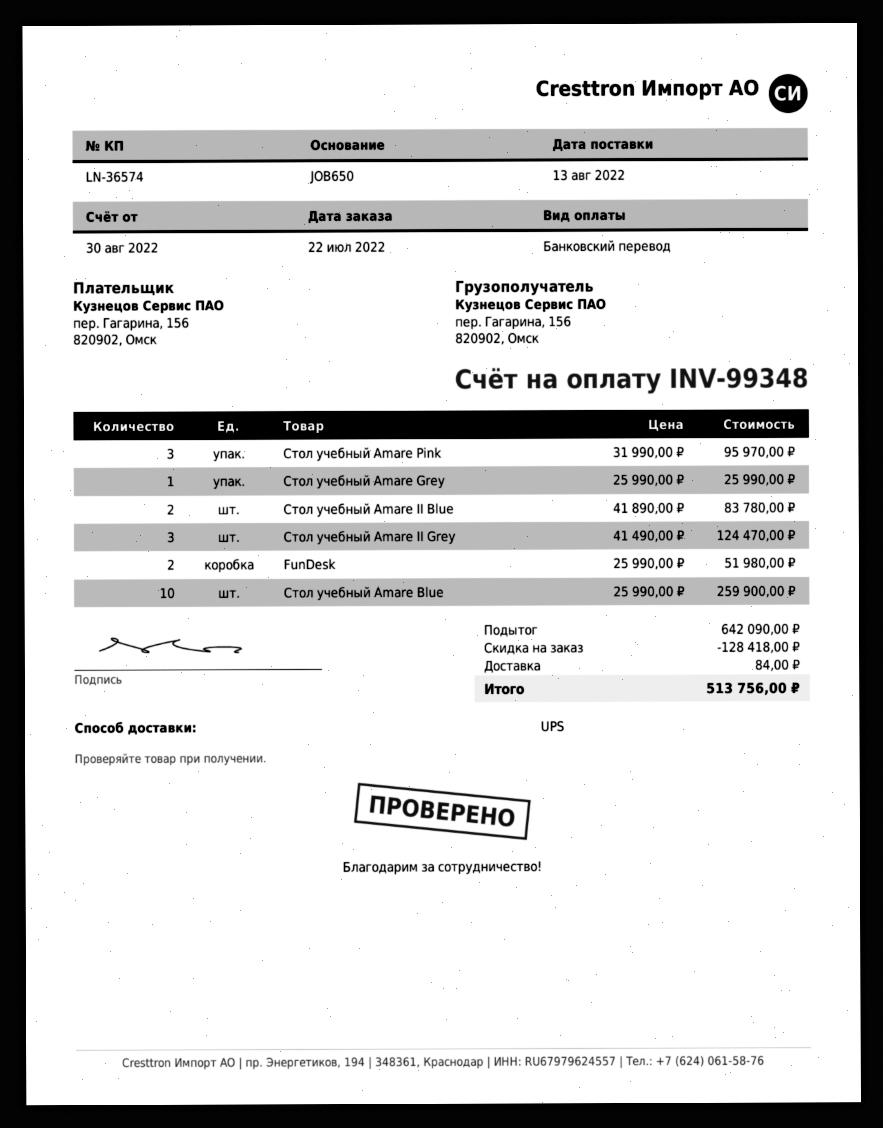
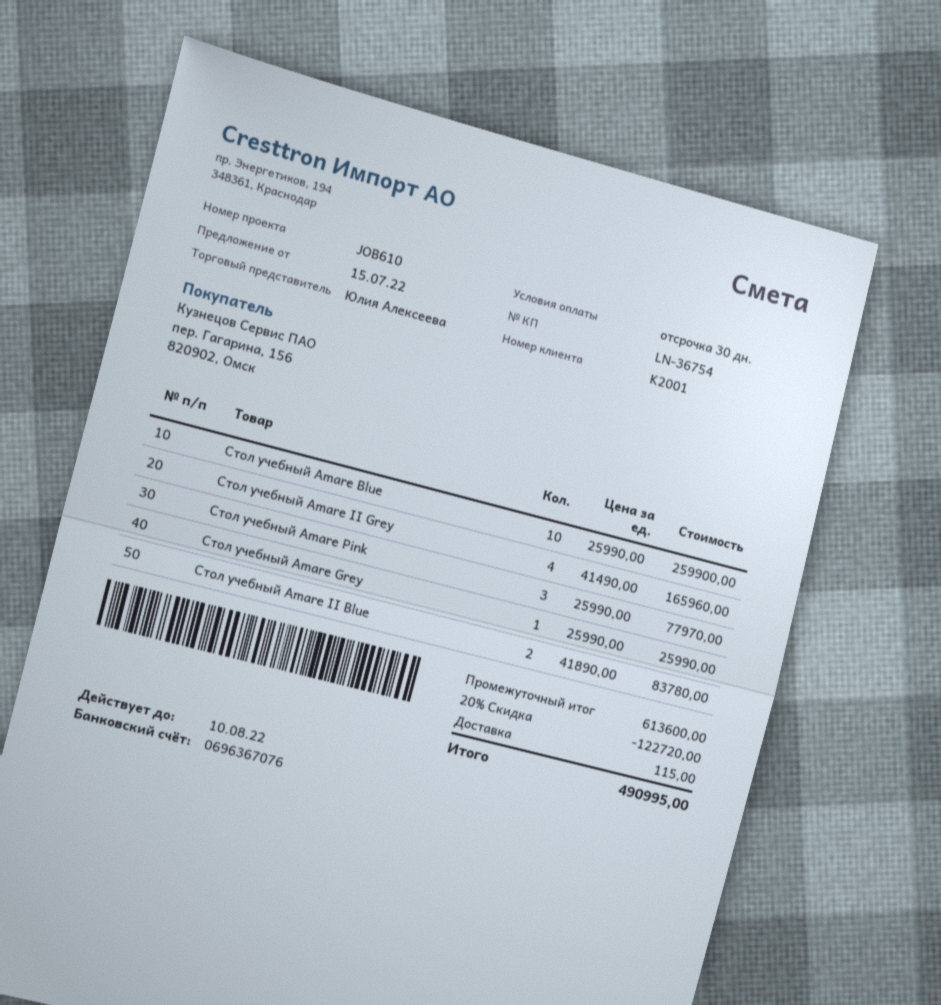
quote number: LN-36574 -> LN-36754
reference: JOB650 -> JOB610
Стол учебный Amare Pink: 3 x 31990.00 = 95970.00 -> 3 x 25990.00 = 77970.00
Стол учебный Amare II Grey: 3 x 41490.00 = 124470.00 -> 4 x 41490.00 = 165960.00
FunDesk: 2 x 25990.00 = 51980.00 -> none
subtotal: 642090.00 -> 613600.00
discount: 128418.00 -> 122720.00
shipping: 84.00 -> 115.00
total: 513756.00 -> 490995.00

